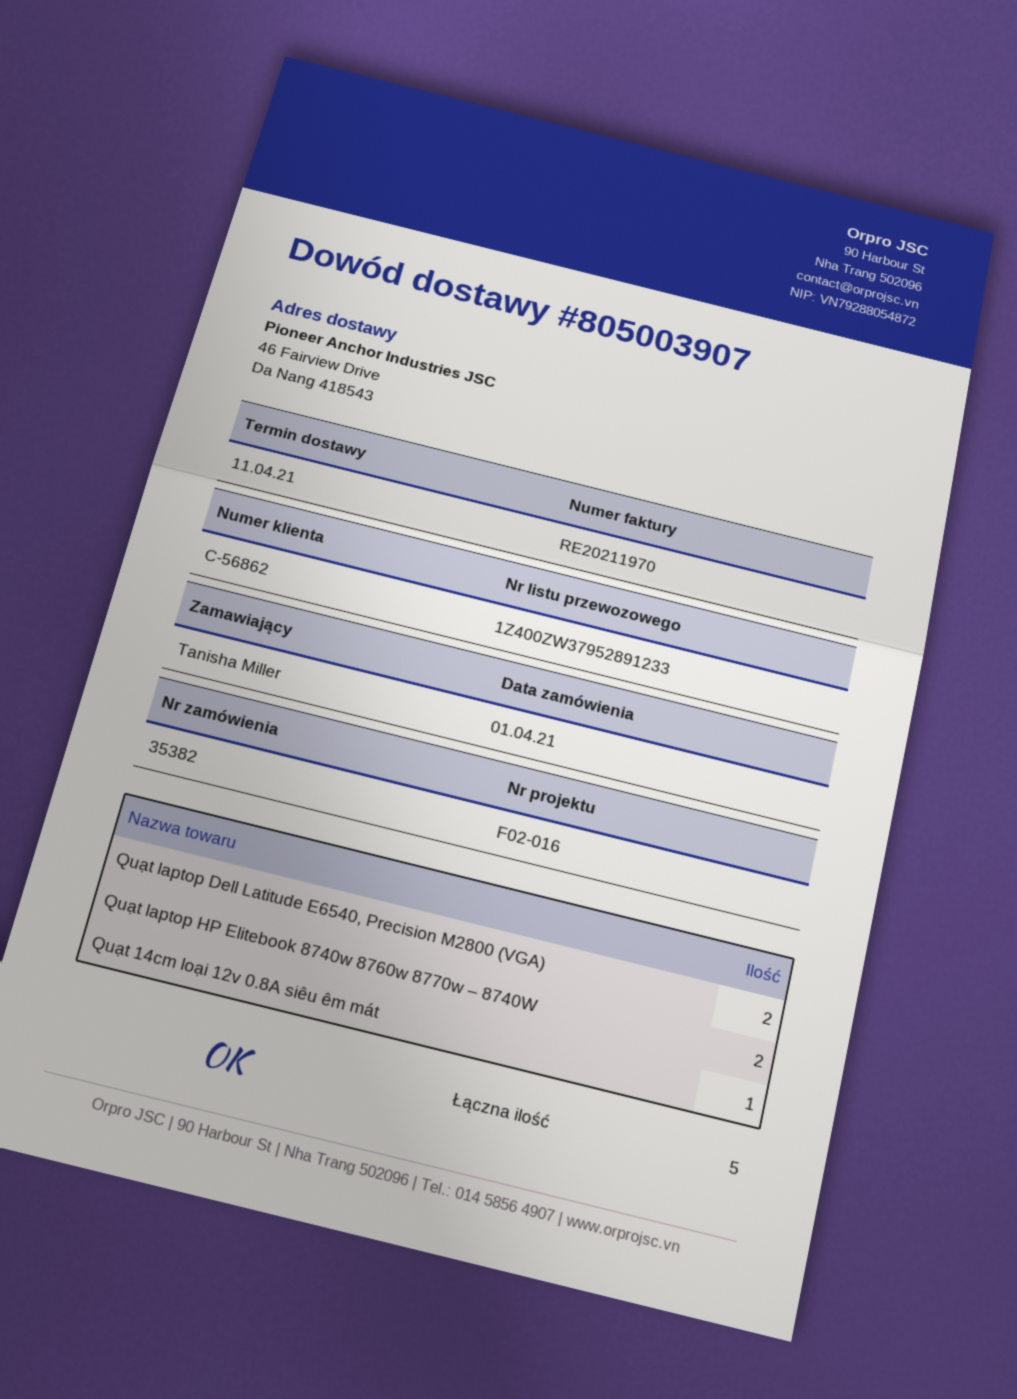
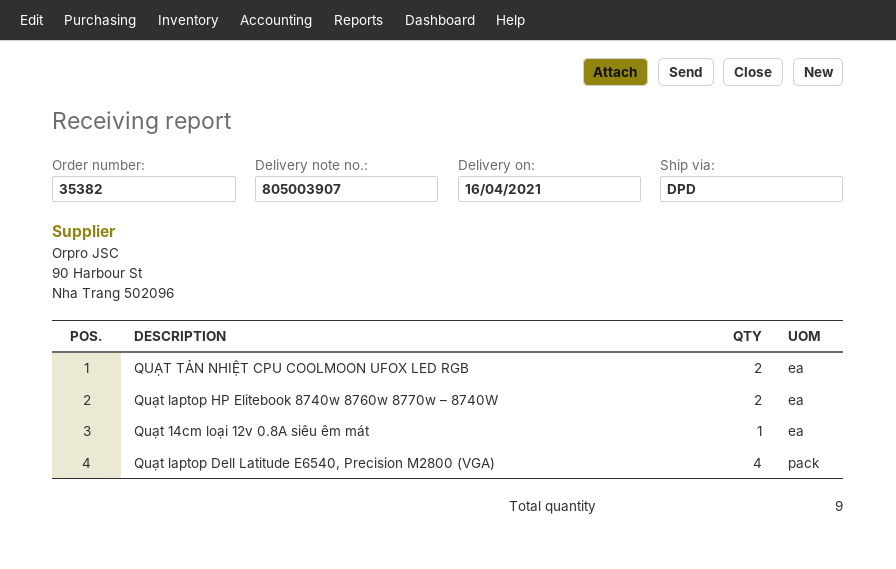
delivery date: 2021-04-11 -> 2021-04-16
Quạt laptop Dell Latitude E6540, Precision M2800 (VGA): 2 -> 4
QUẠT TẢN NHIỆT CPU COOLMOON UFOX LED RGB: none -> 2
total quantity: 5 -> 9

